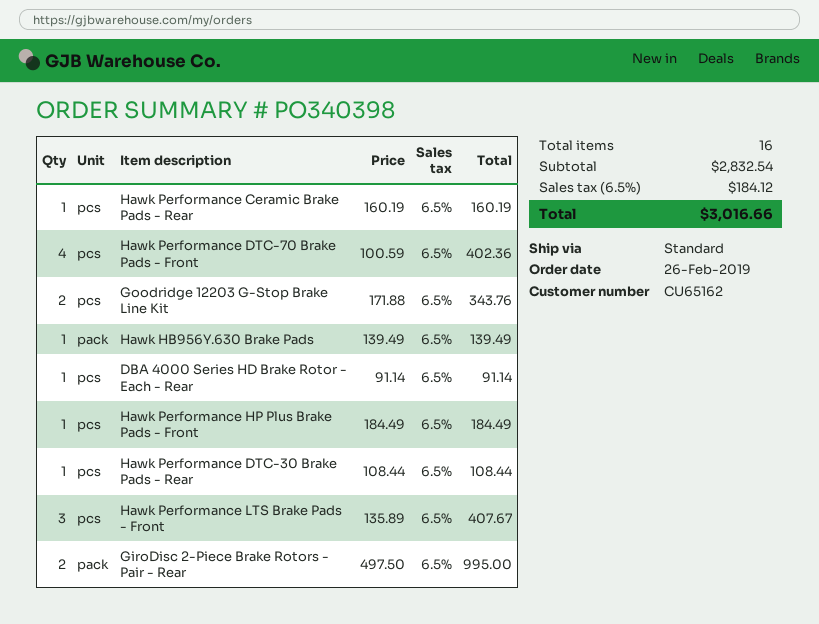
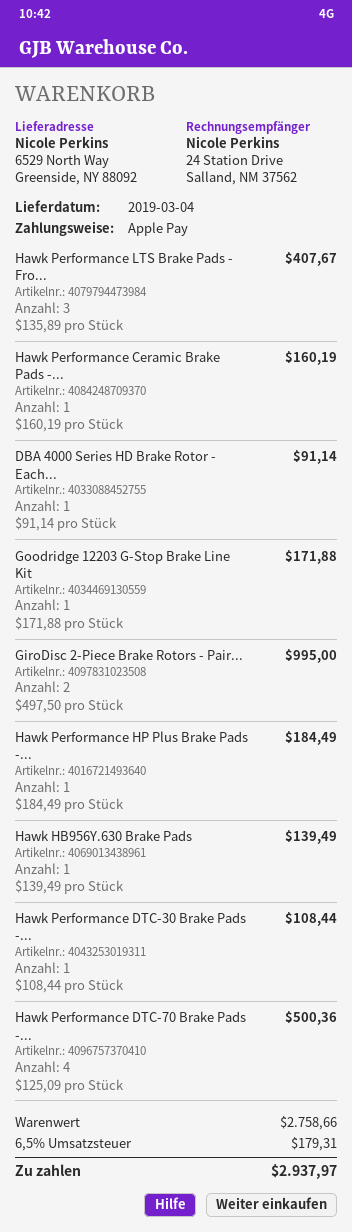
Hawk Performance DTC-70 Brake Pads - Front: 4 x 100.59 = 402.36 -> 4 x 125.09 = 500.36
Goodridge 12203 G-Stop Brake Line Kit: 2 x 171.88 = 343.76 -> 1 x 171.88 = 171.88
subtotal: 2832.54 -> 2758.66
tax: 6.5% = 184.12 -> 6.5% = 179.31
total: 3016.66 -> 2937.97

